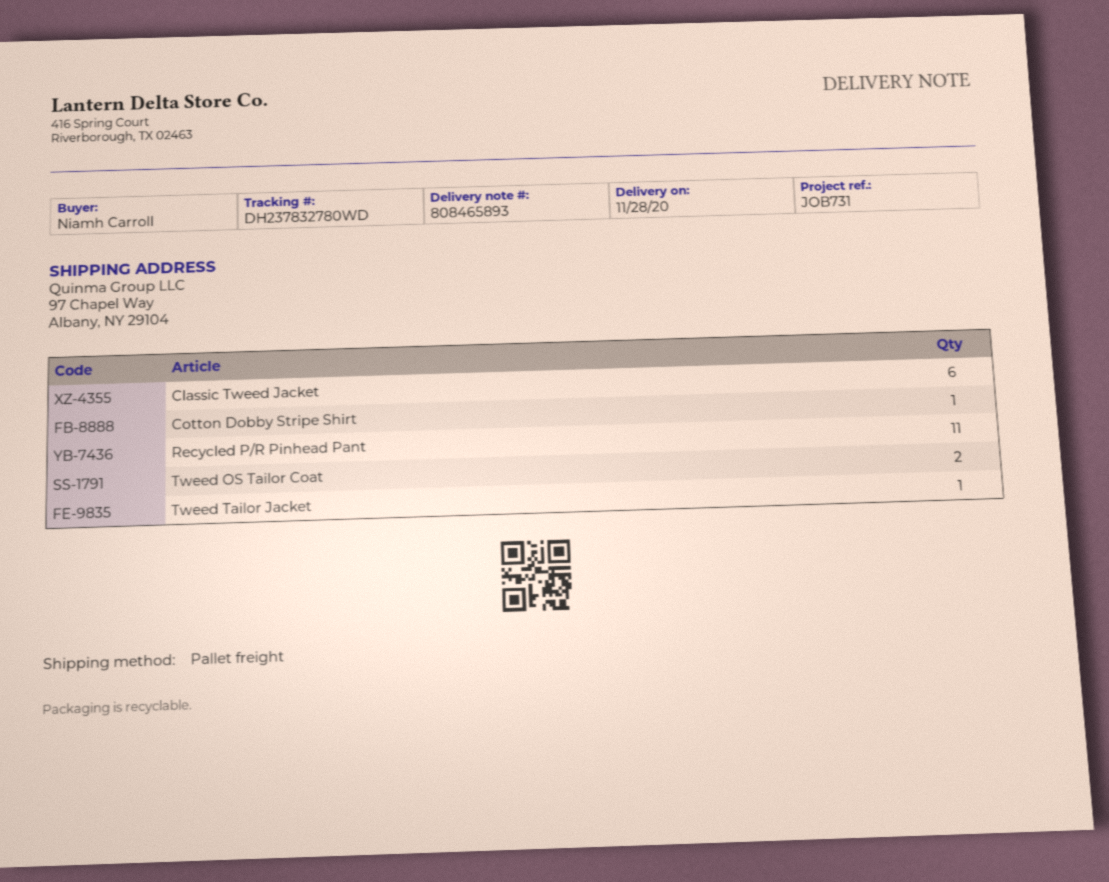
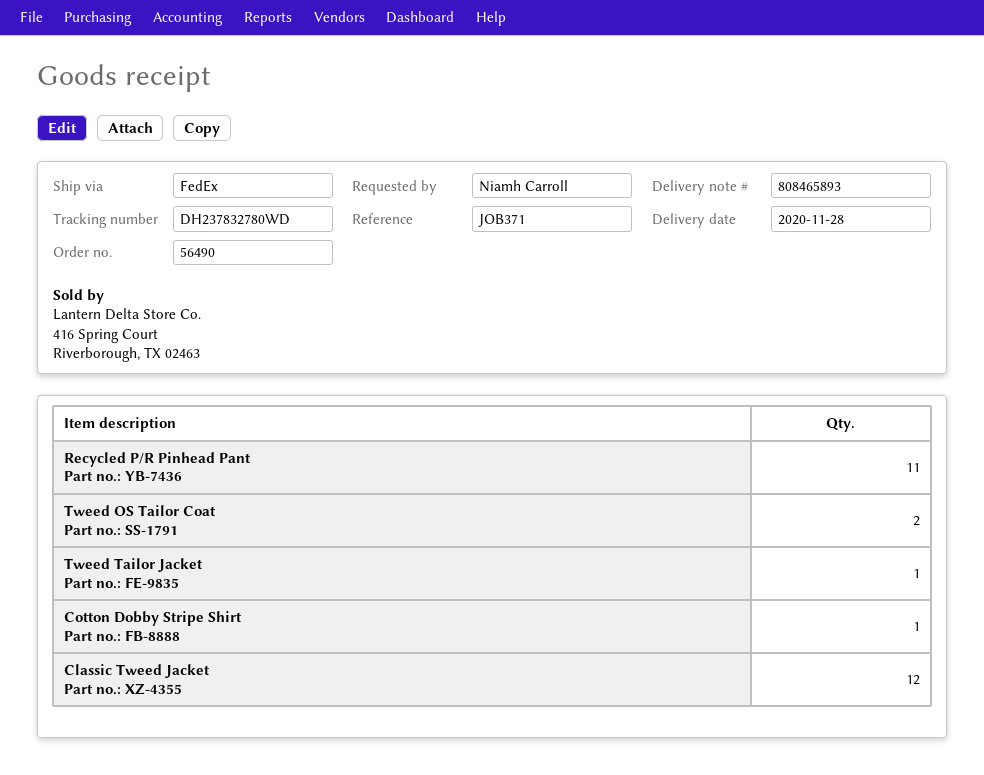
reference: JOB731 -> JOB371
shipping method: pallet freight -> FedEx
Classic Tweed Jacket: 6 -> 12

